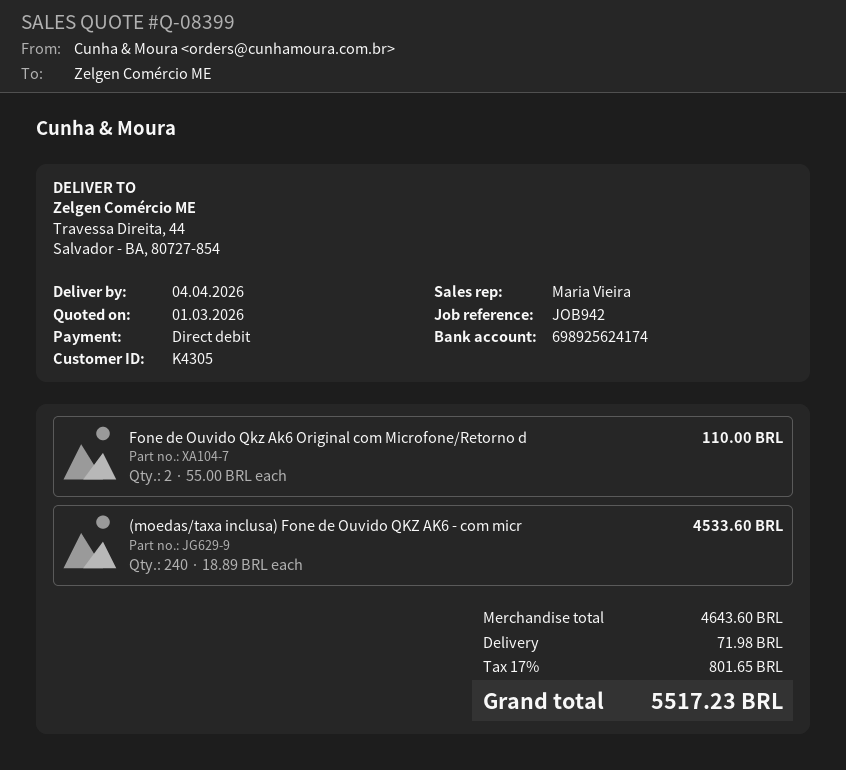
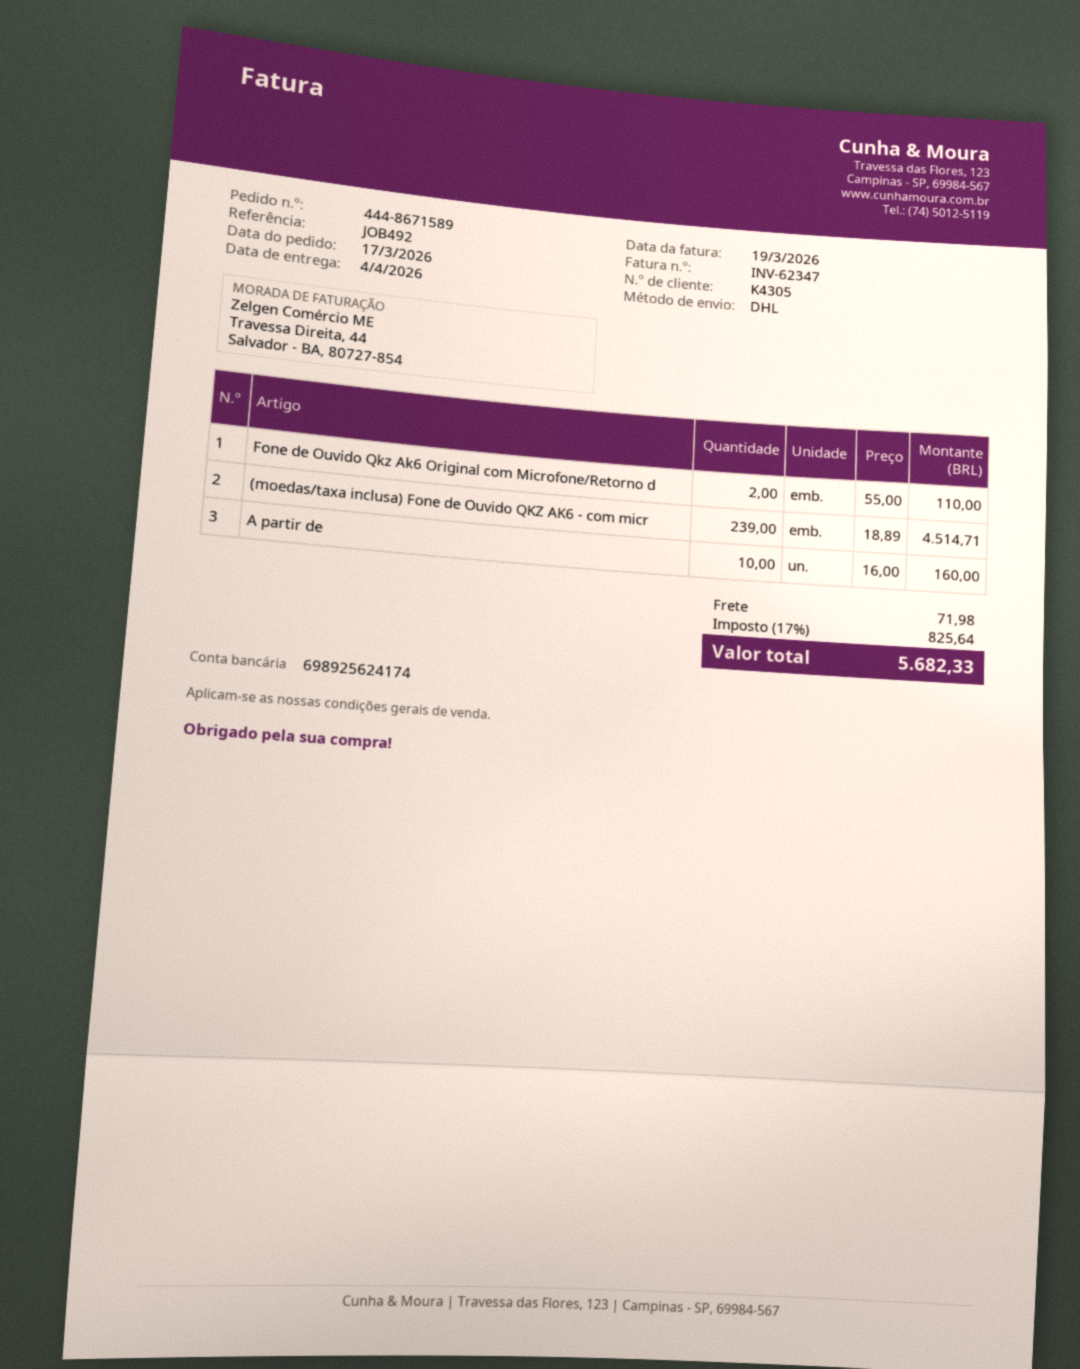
reference: JOB942 -> JOB492
(moedas/taxa inclusa) Fone de Ouvido QKZ AK6 - com micr: 240 x 18.89 = 4533.60 -> 239 x 18.89 = 4514.71
A partir de: none -> 10 x 16.00 = 160.00
tax: 17% = 801.65 -> 17% = 825.64
total: 5517.23 -> 5682.33

